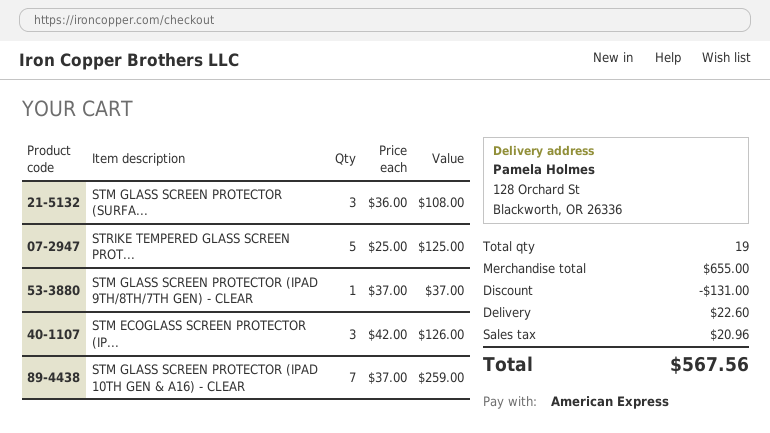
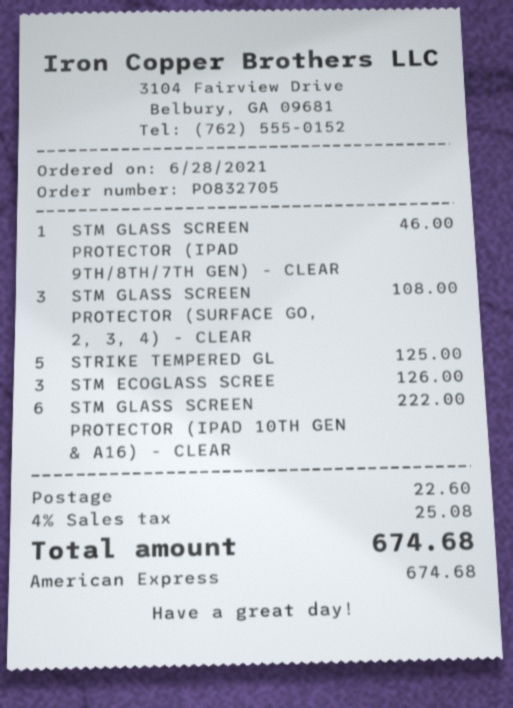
STM GLASS SCREEN PROTECTOR (IPAD 9TH/8TH/7TH GEN) - CLEAR: 1 for 37.00 -> 1 for 46.00
STM GLASS SCREEN PROTECTOR (IPAD 10TH GEN & A16) - CLEAR: 7 for 259.00 -> 6 for 222.00
discount: 131.00 -> none
tax: 20.96 -> 25.08
total: 567.56 -> 674.68

